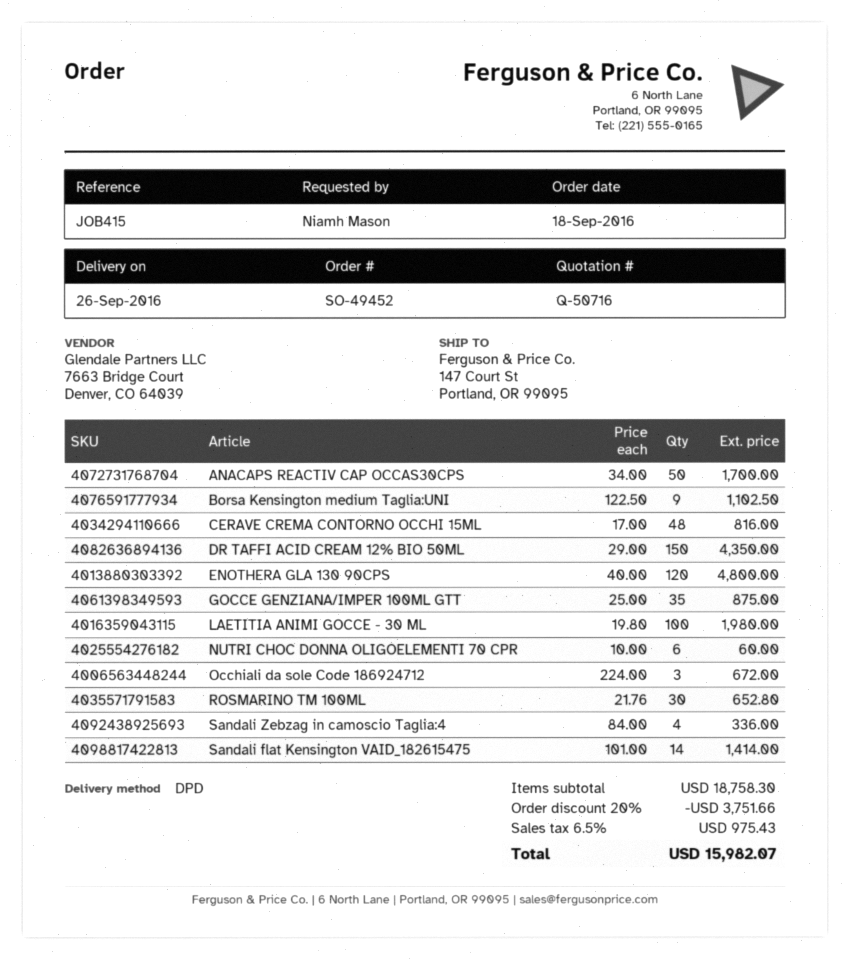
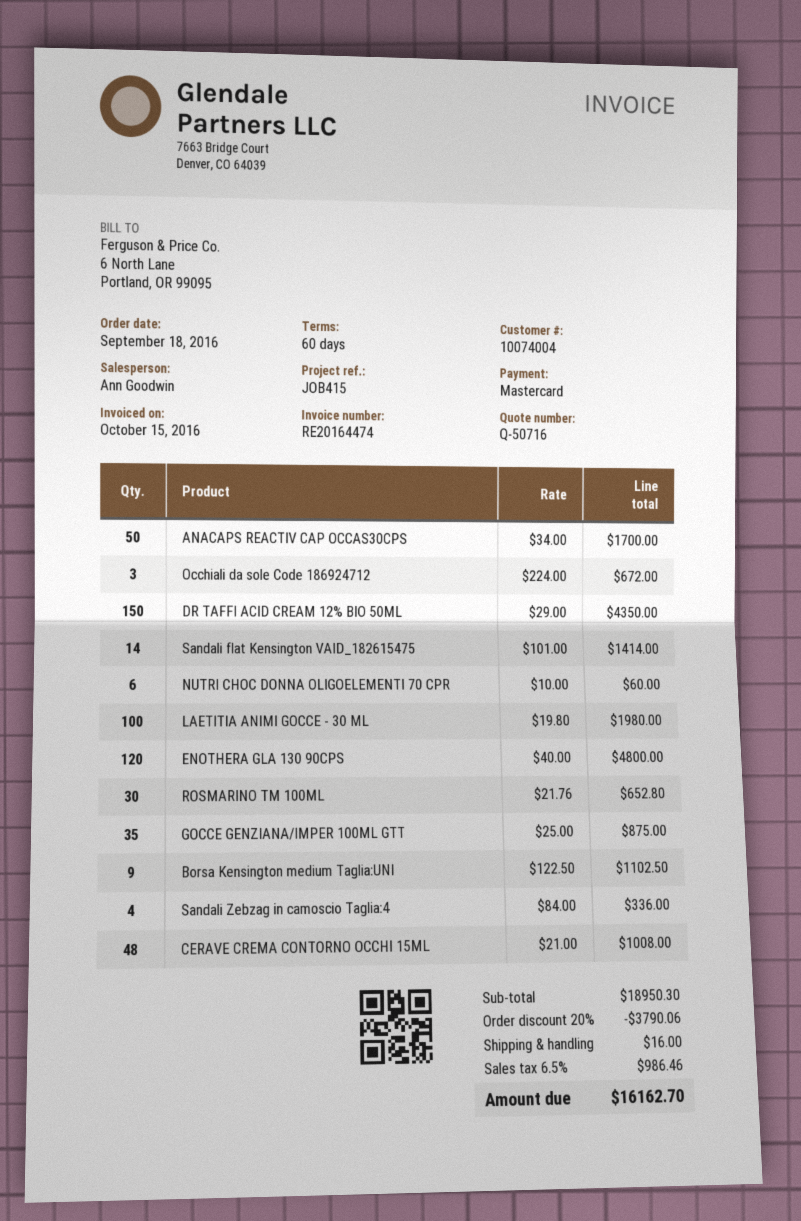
CERAVE CREMA CONTORNO OCCHI 15ML: 48 x 17.00 = 816.00 -> 48 x 21.00 = 1008.00
subtotal: 18758.30 -> 18950.30
discount: 20% = 3751.66 -> 20% = 3790.06
shipping: none -> 16.00
tax: 6.5% = 975.43 -> 6.5% = 986.46
total: 15982.07 -> 16162.70

